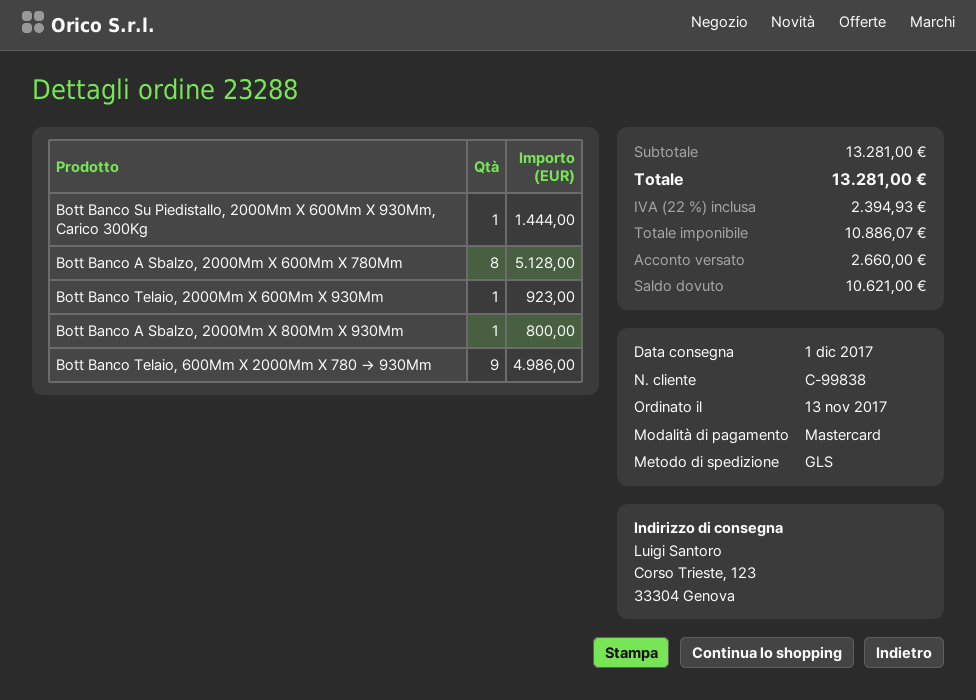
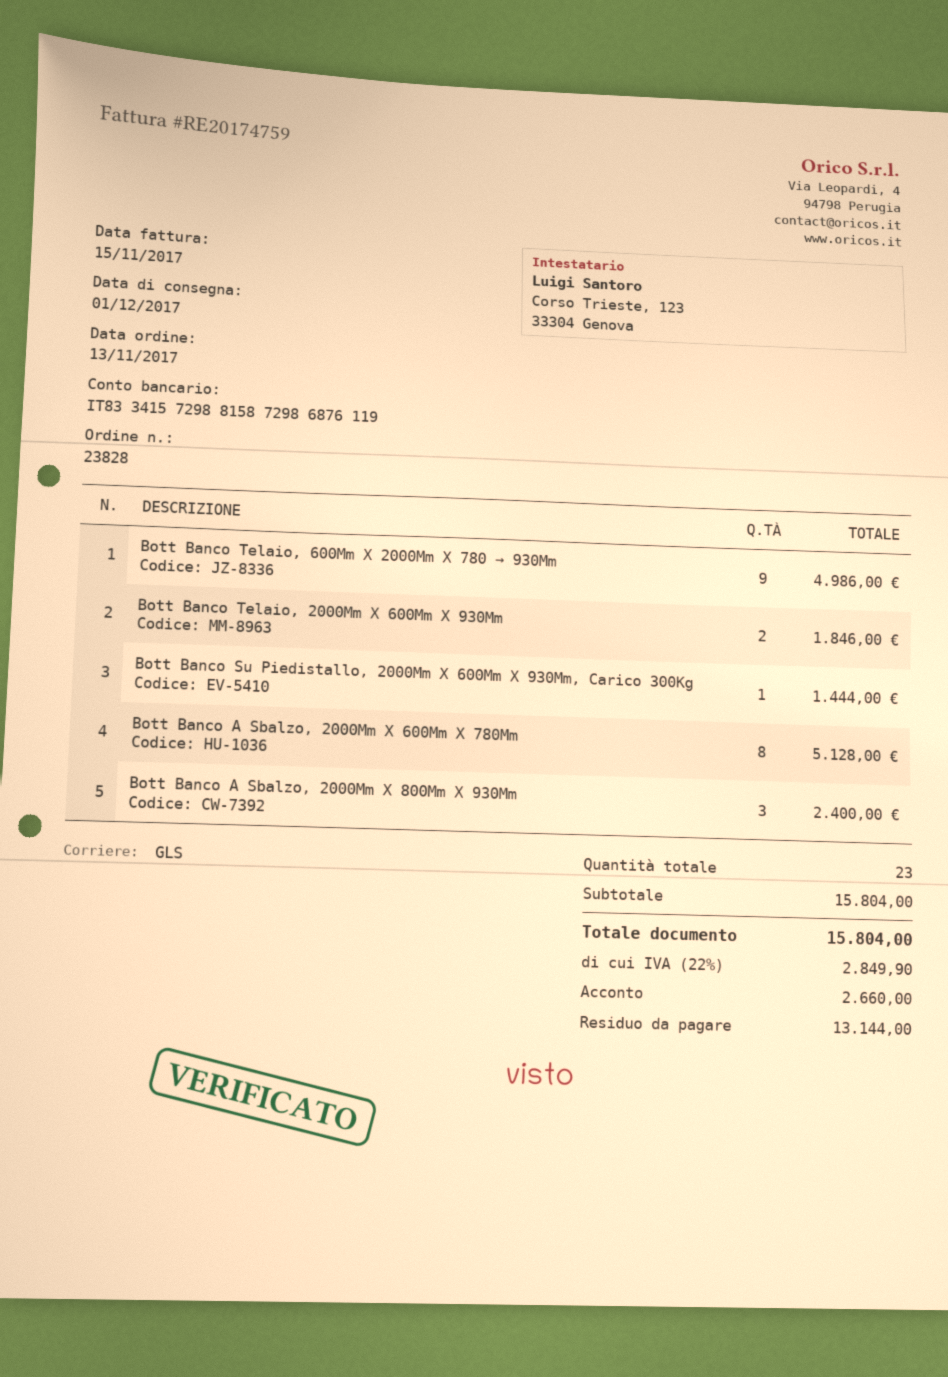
order number: 23288 -> 23828
Bott Banco Telaio, 2000Mm X 600Mm X 930Mm: 1 for 923.00 -> 2 for 1846.00
Bott Banco A Sbalzo, 2000Mm X 800Mm X 930Mm: 1 for 800.00 -> 3 for 2400.00
subtotal: 13281.00 -> 15804.00
tax: 22% = 2394.93 -> 22% = 2849.90
total: 13281.00 -> 15804.00
balance: 10621.00 -> 13144.00

